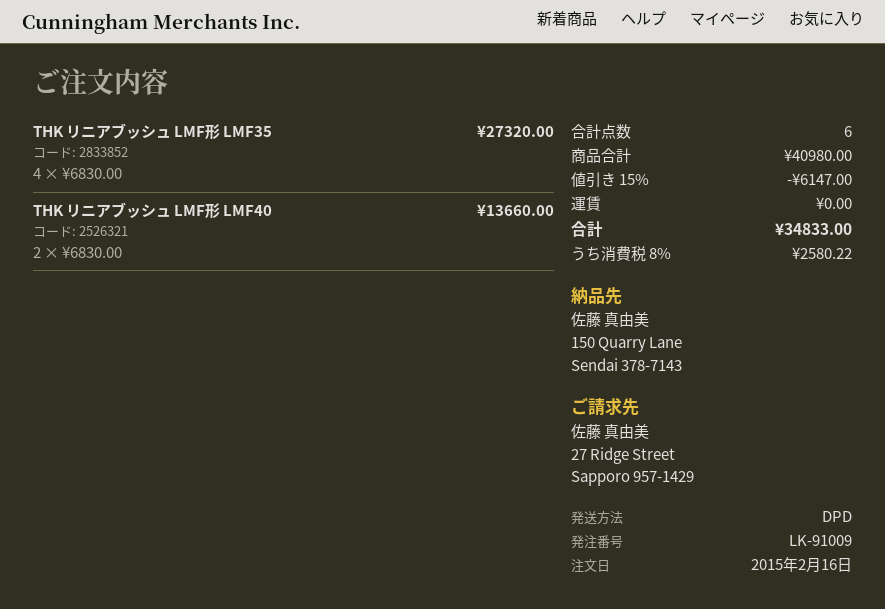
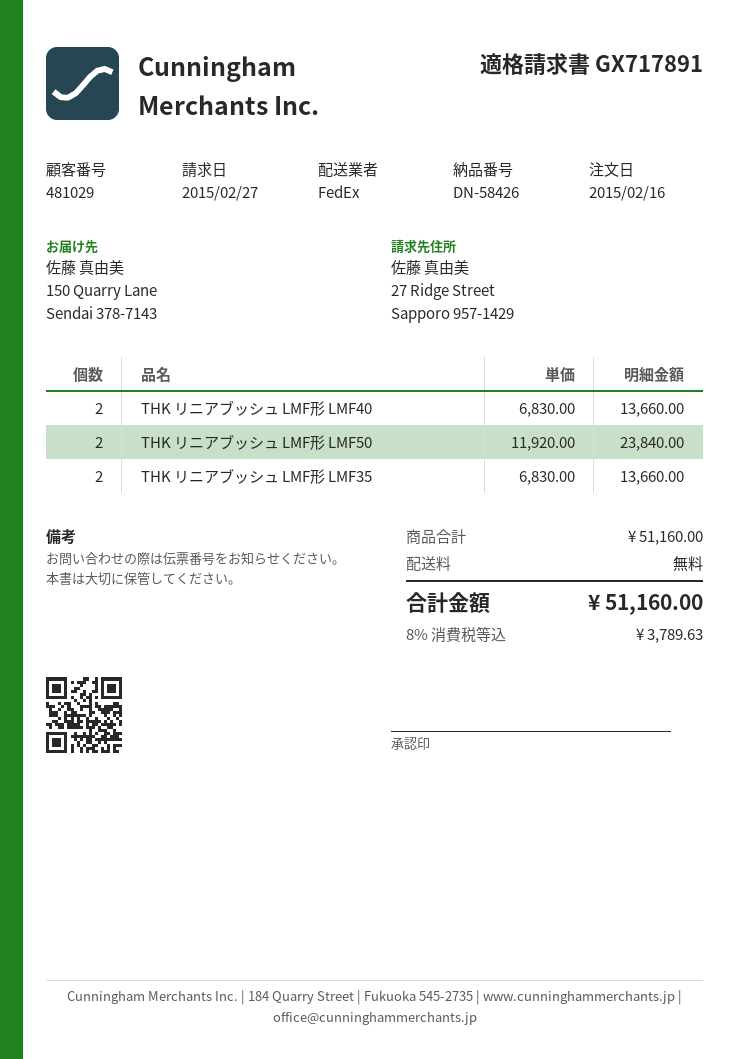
shipping method: DPD -> FedEx
THK リニアブッシュ LMF形 LMF35: 4 x 6830.00 = 27320.00 -> 2 x 6830.00 = 13660.00
THK リニアブッシュ LMF形 LMF50: none -> 2 x 11920.00 = 23840.00
subtotal: 40980.00 -> 51160.00
discount: 15% = 6147.00 -> none
tax: 8% = 2580.22 -> 8% = 3789.63
total: 34833.00 -> 51160.00

